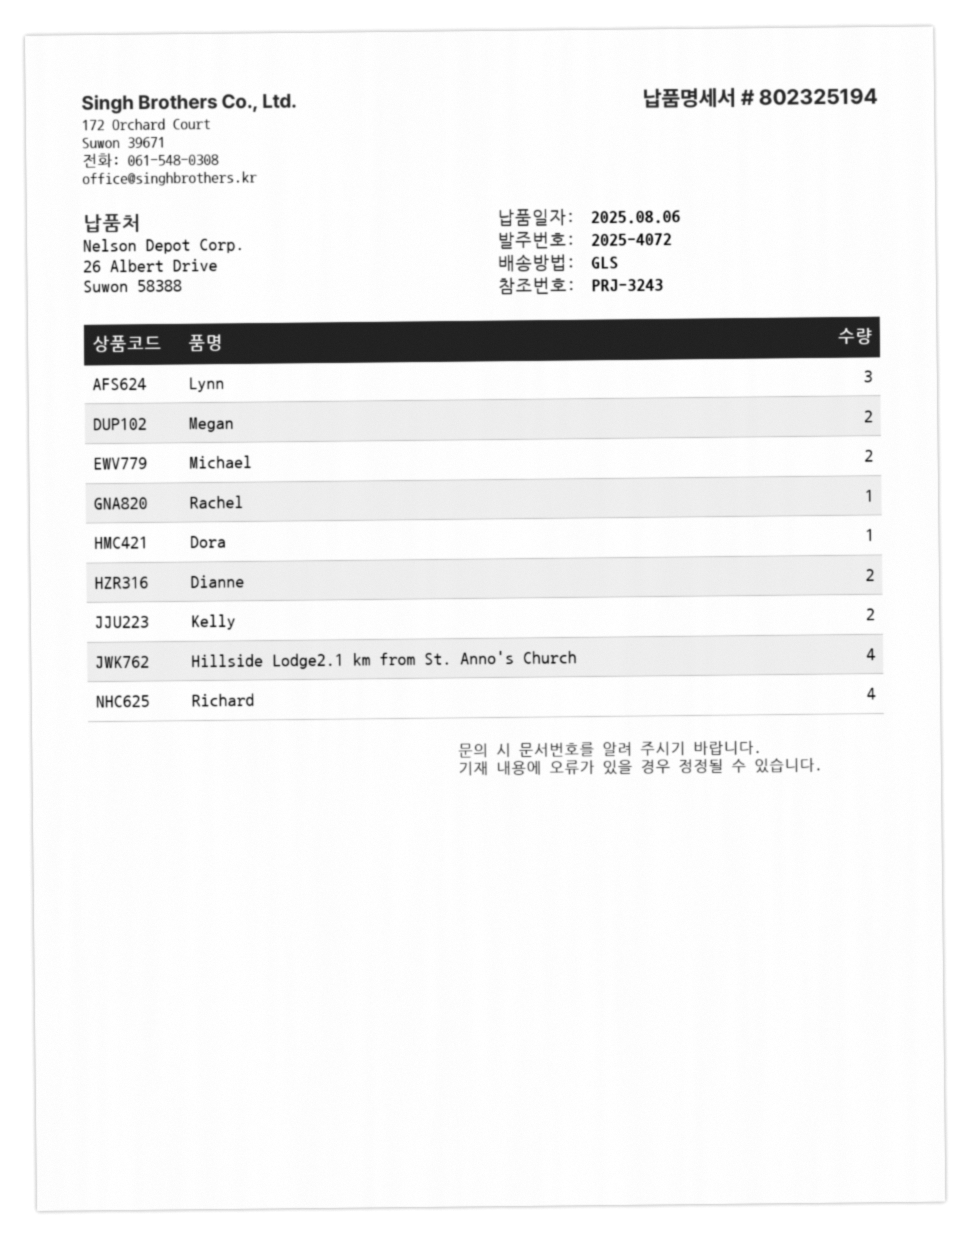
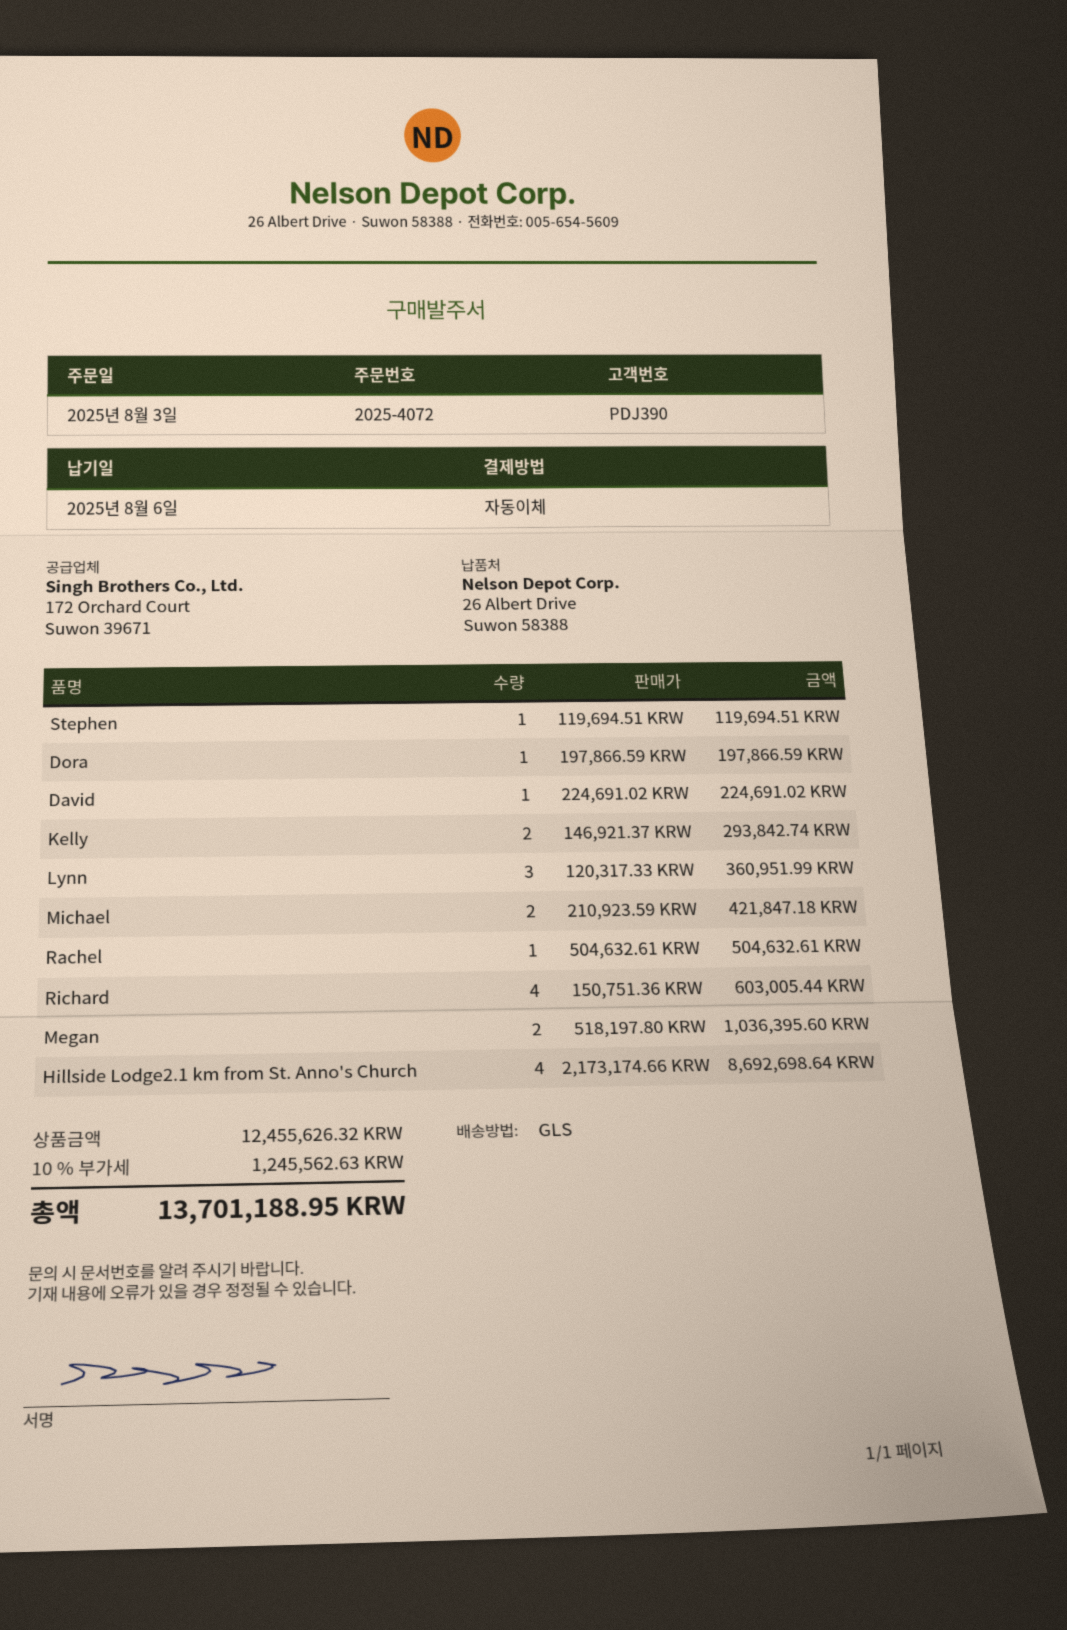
Dianne: 2 -> none
Stephen: none -> 1
David: none -> 1

